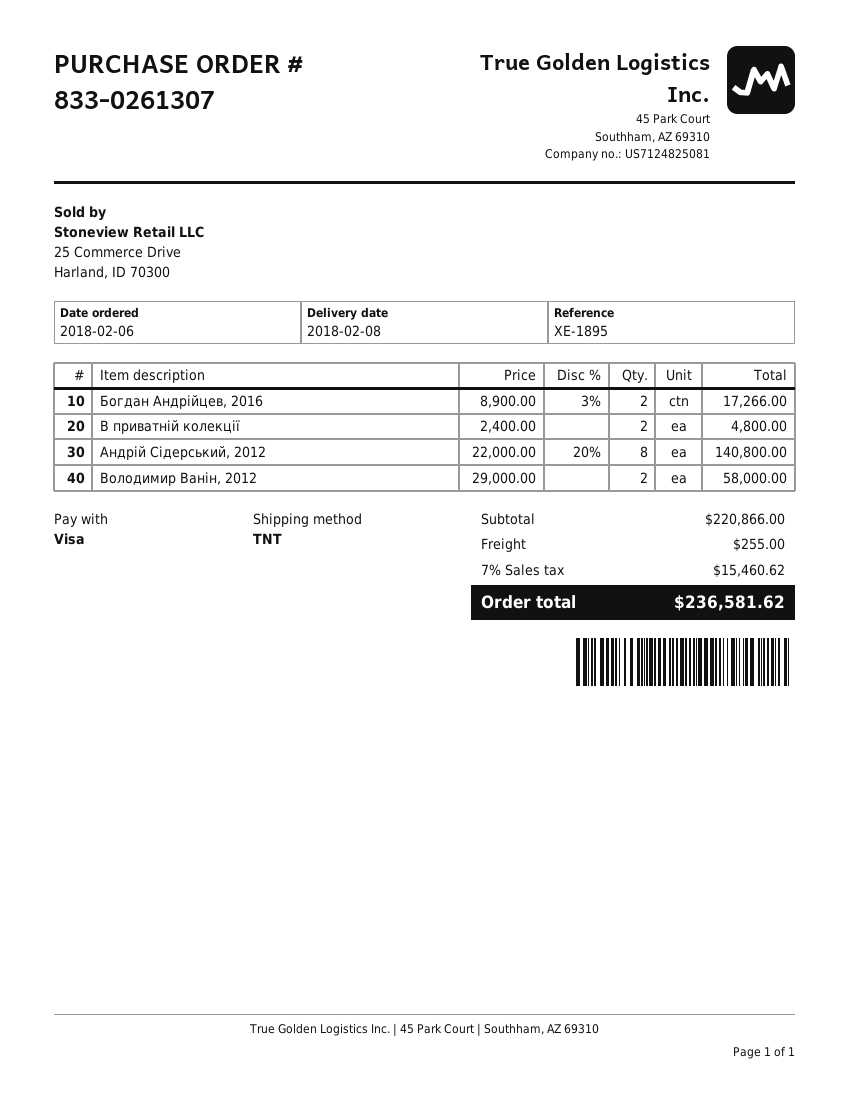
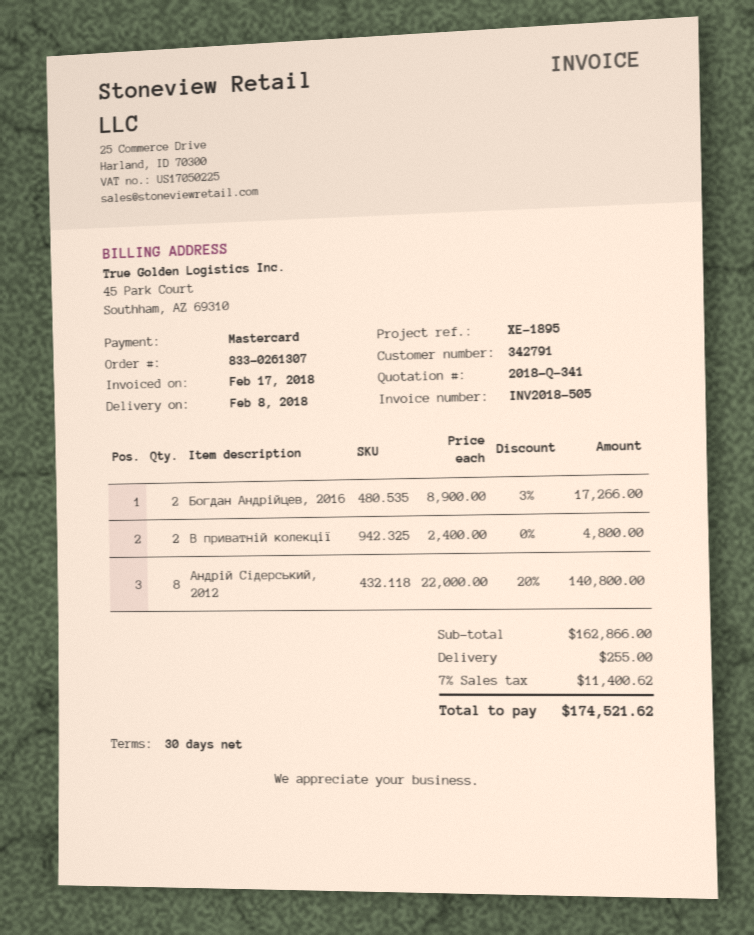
payment method: Visa -> Mastercard
Володимир Ванін, 2012: 2 x 29000.00 = 58000.00 -> none
subtotal: 220866.00 -> 162866.00
tax: 7% = 15460.62 -> 7% = 11400.62
total: 236581.62 -> 174521.62

